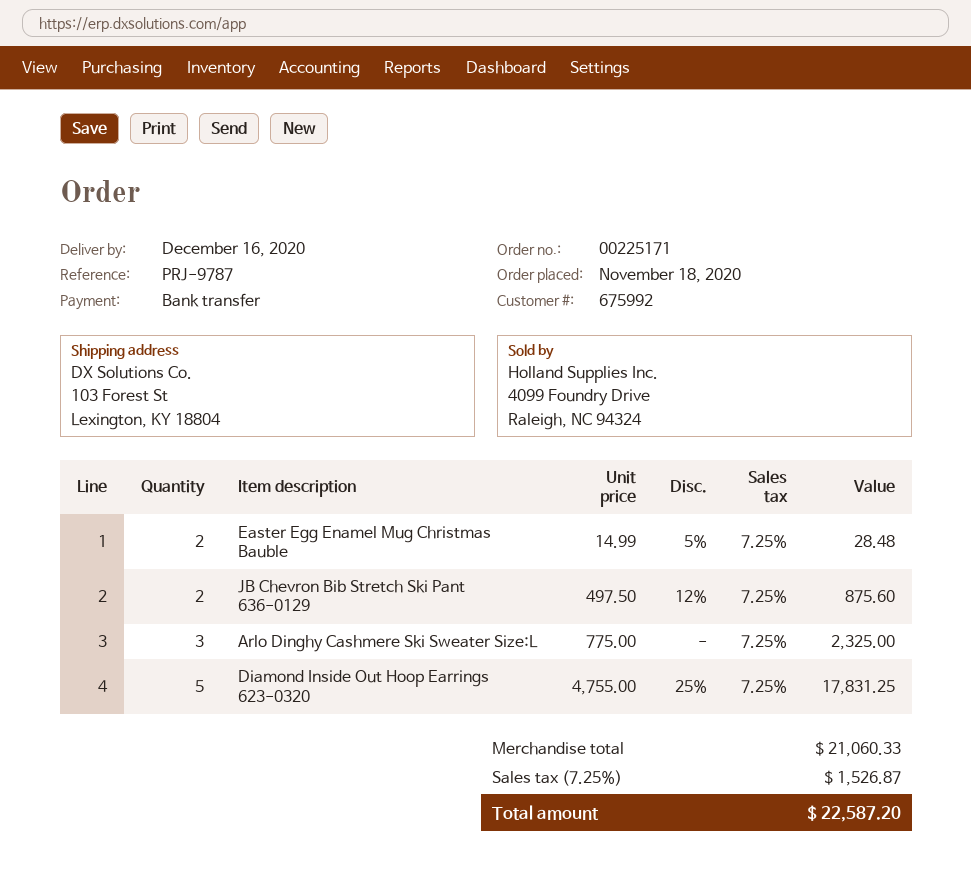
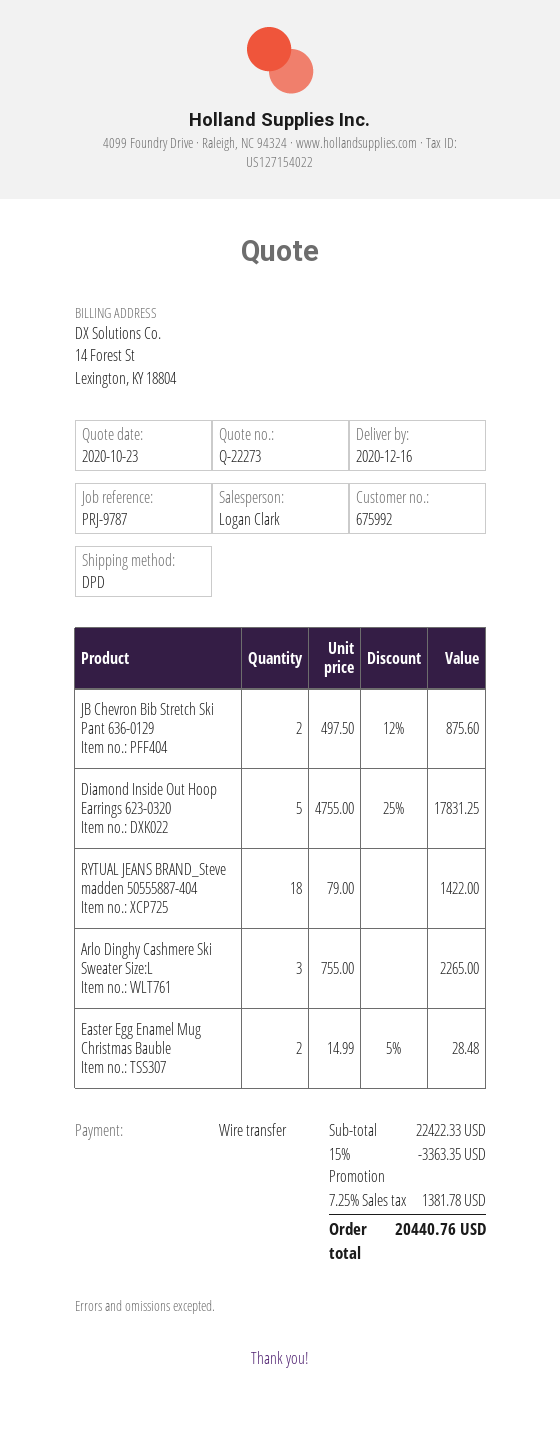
Arlo Dinghy Cashmere Ski Sweater Size:L: 3 x 775.00 = 2325.00 -> 3 x 755.00 = 2265.00
RYTUAL JEANS BRAND_Steve madden 50555887-404: none -> 18 x 79.00 = 1422.00
subtotal: 21060.33 -> 22422.33
discount: none -> 15% = 3363.35
tax: 7.25% = 1526.87 -> 7.25% = 1381.78
total: 22587.20 -> 20440.76

